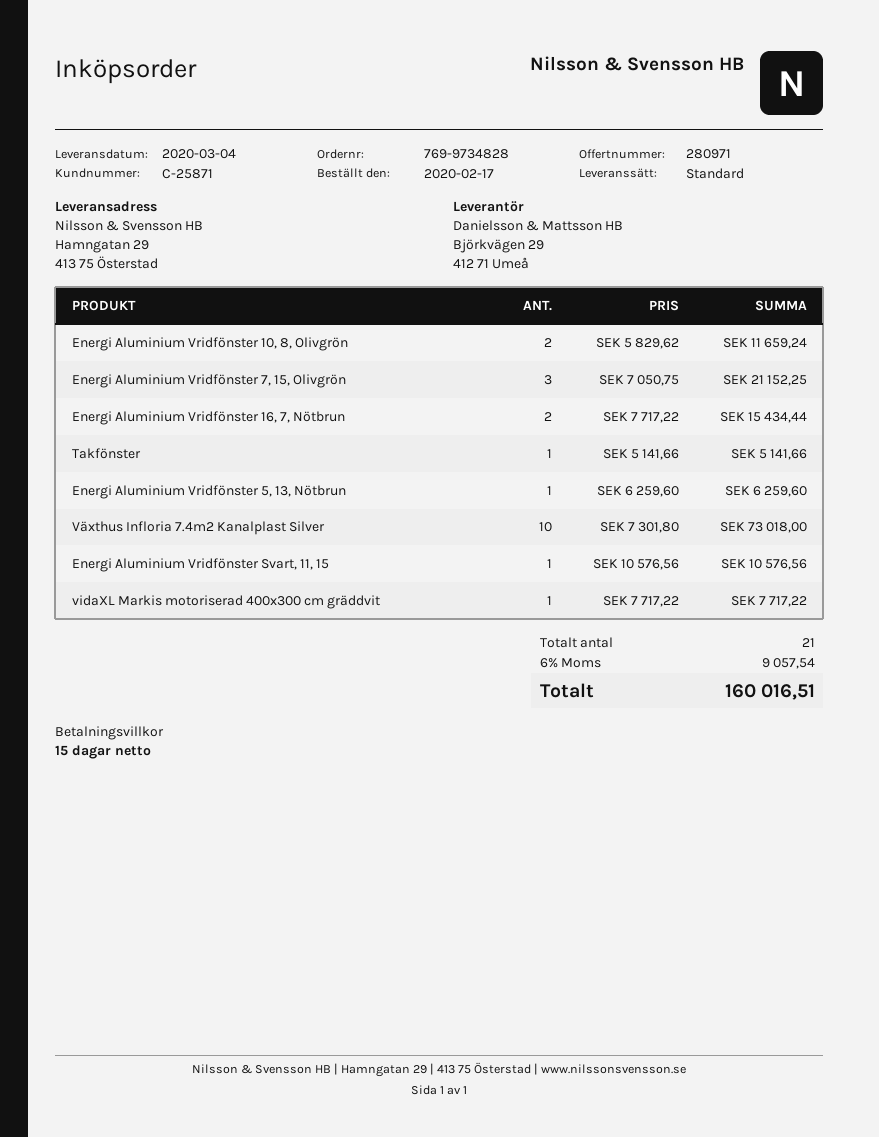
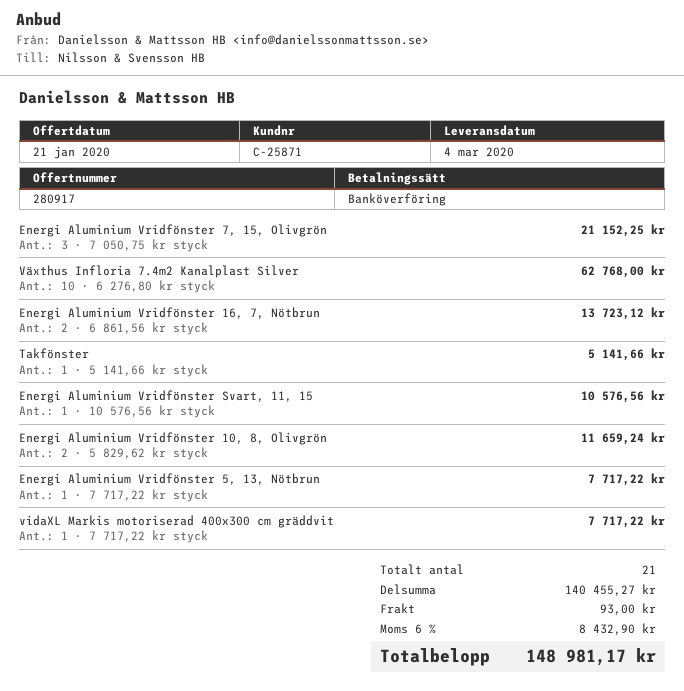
quote number: 280971 -> 280917
Energi Aluminium Vridfönster 16, 7, Nötbrun: 2 x 7717.22 = 15434.44 -> 2 x 6861.56 = 13723.12
Energi Aluminium Vridfönster 5, 13, Nötbrun: 1 x 6259.60 = 6259.60 -> 1 x 7717.22 = 7717.22
Växthus Infloria 7.4m2 Kanalplast Silver: 10 x 7301.80 = 73018.00 -> 10 x 6276.80 = 62768.00
shipping: none -> 93.00
tax: 6% = 9057.54 -> 6% = 8432.90
total: 160016.51 -> 148981.17

